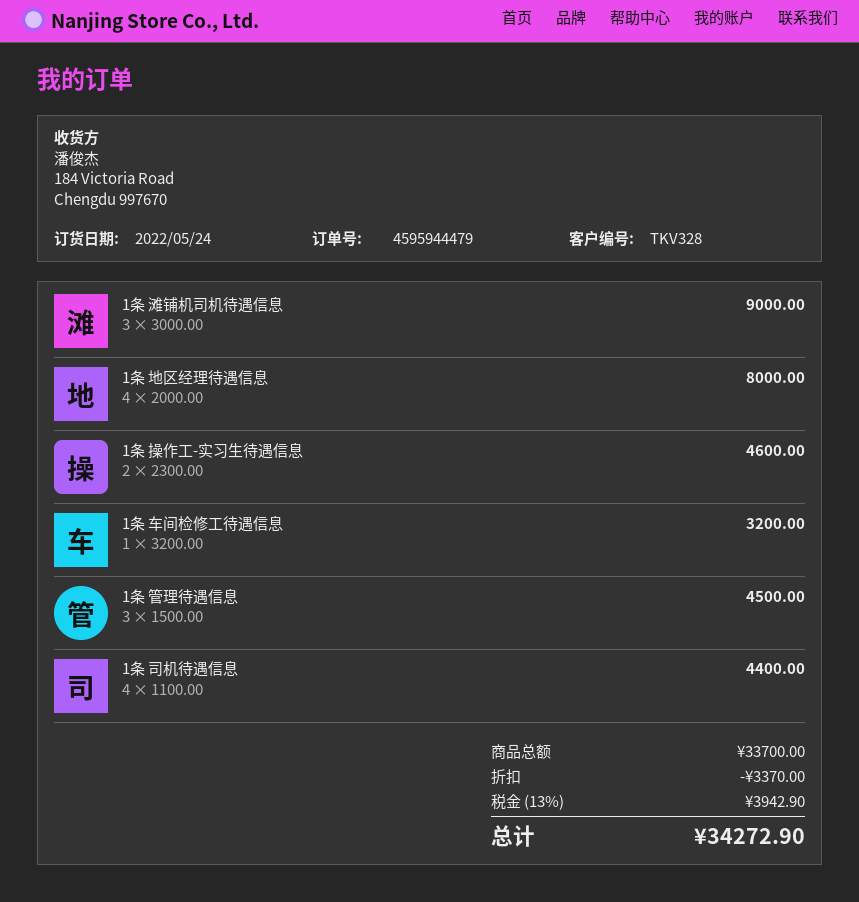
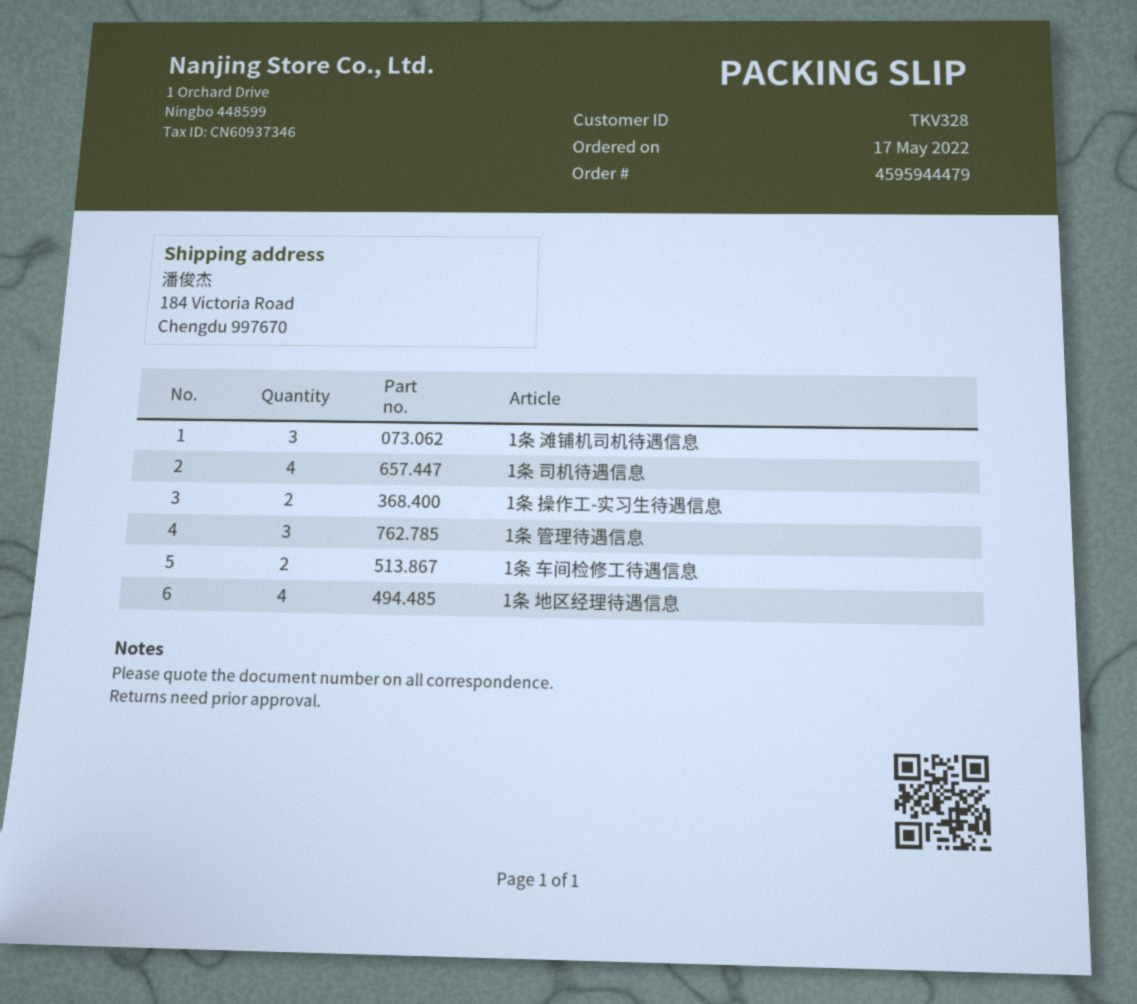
order date: 2022-05-24 -> 2022-05-17
1条 车间检修工待遇信息: 1 -> 2

